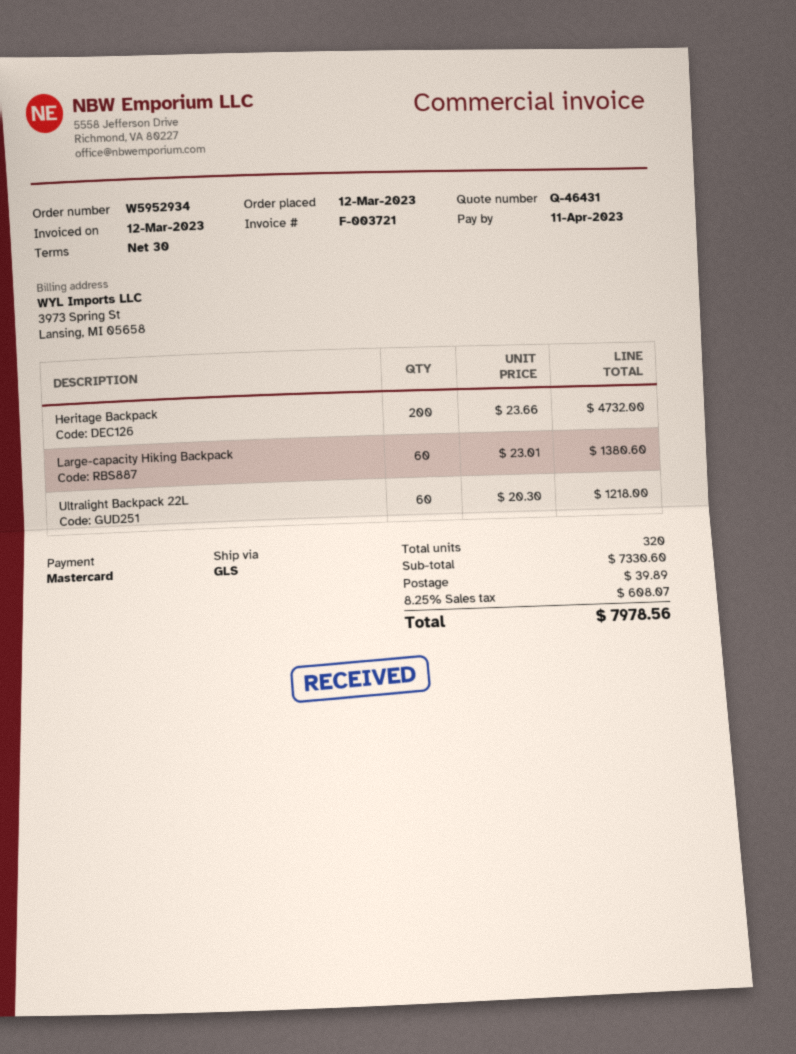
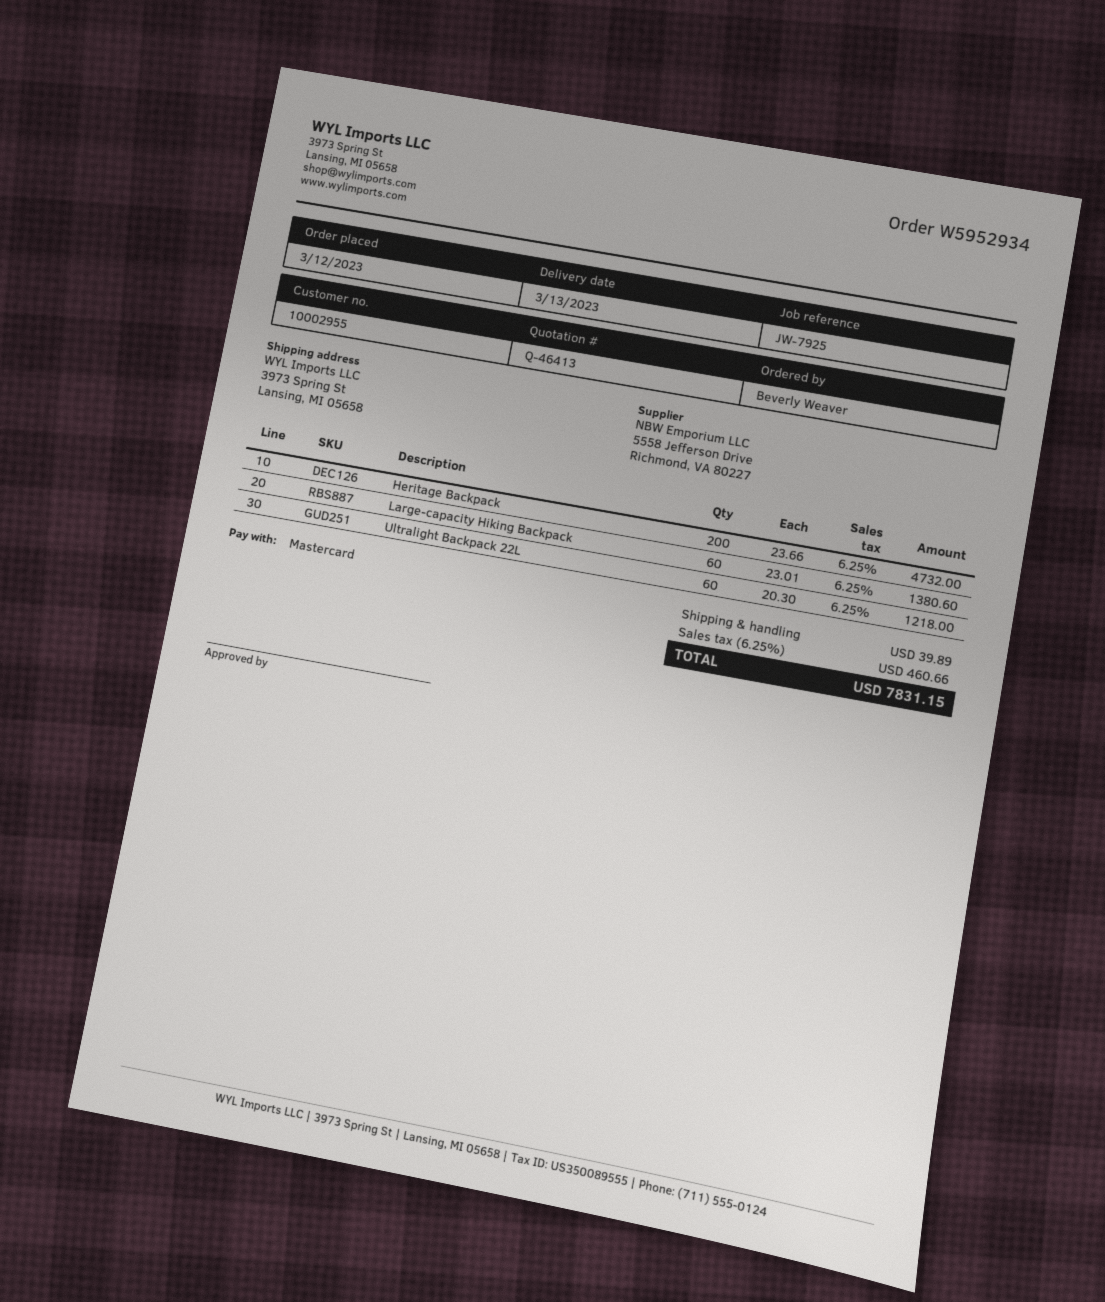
quote number: Q-46431 -> Q-46413
tax: 8.25% = 608.07 -> 6.25% = 460.66
total: 7978.56 -> 7831.15

